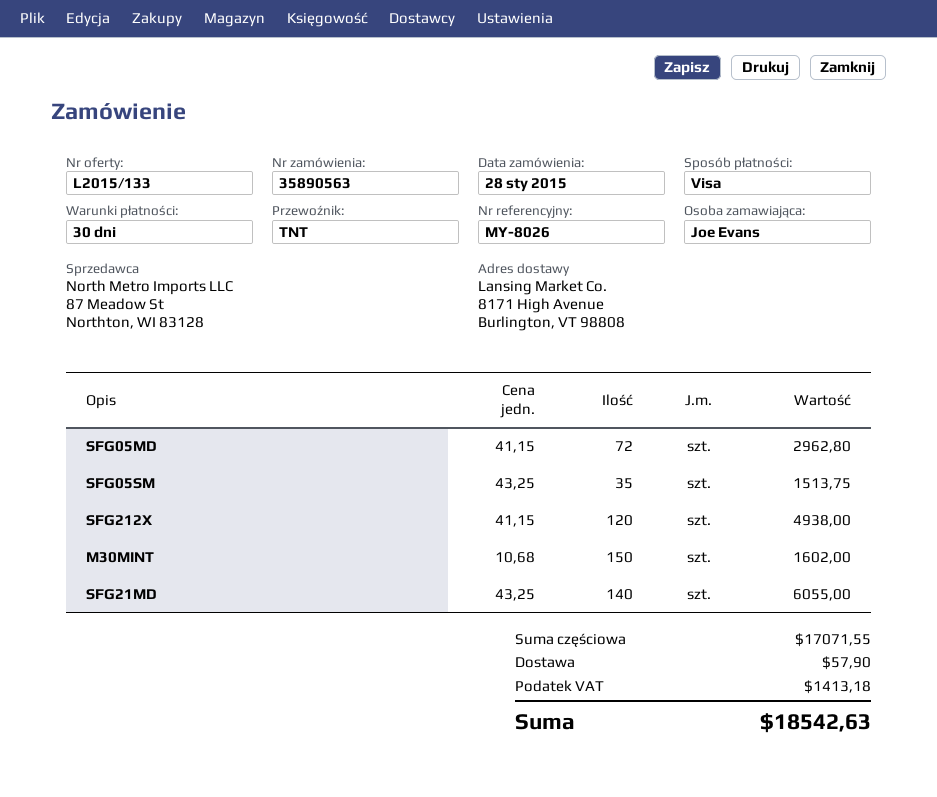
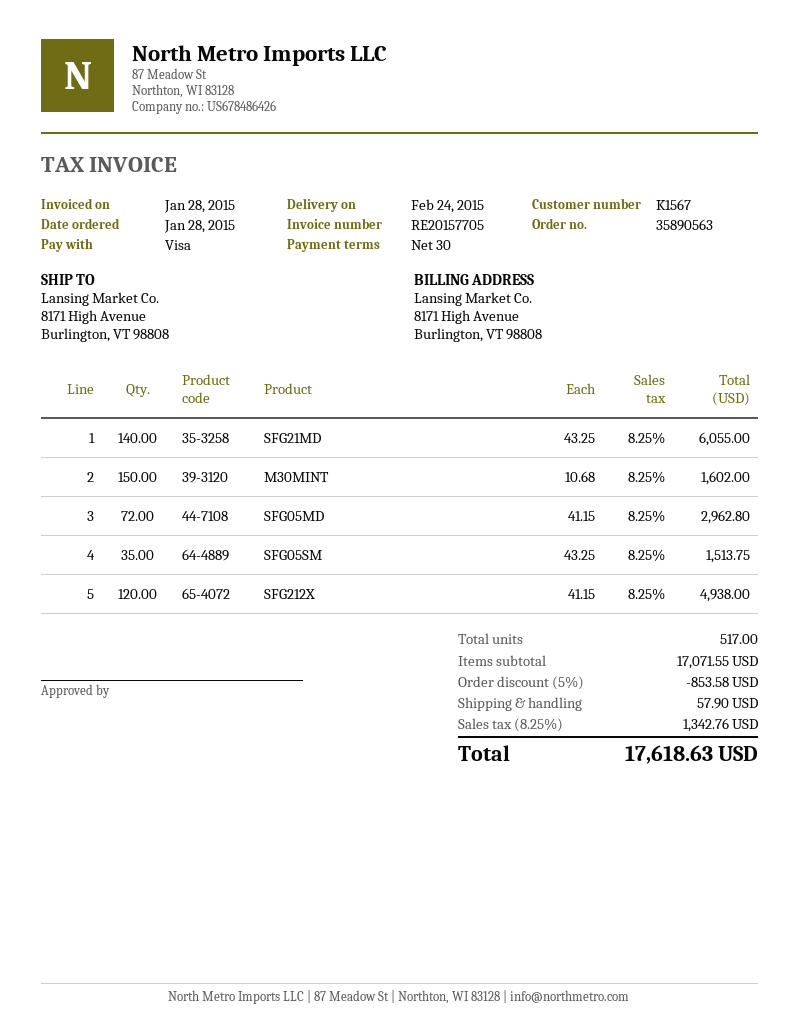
discount: none -> 5% = 853.58
tax: 1413.18 -> 1342.76
total: 18542.63 -> 17618.63

